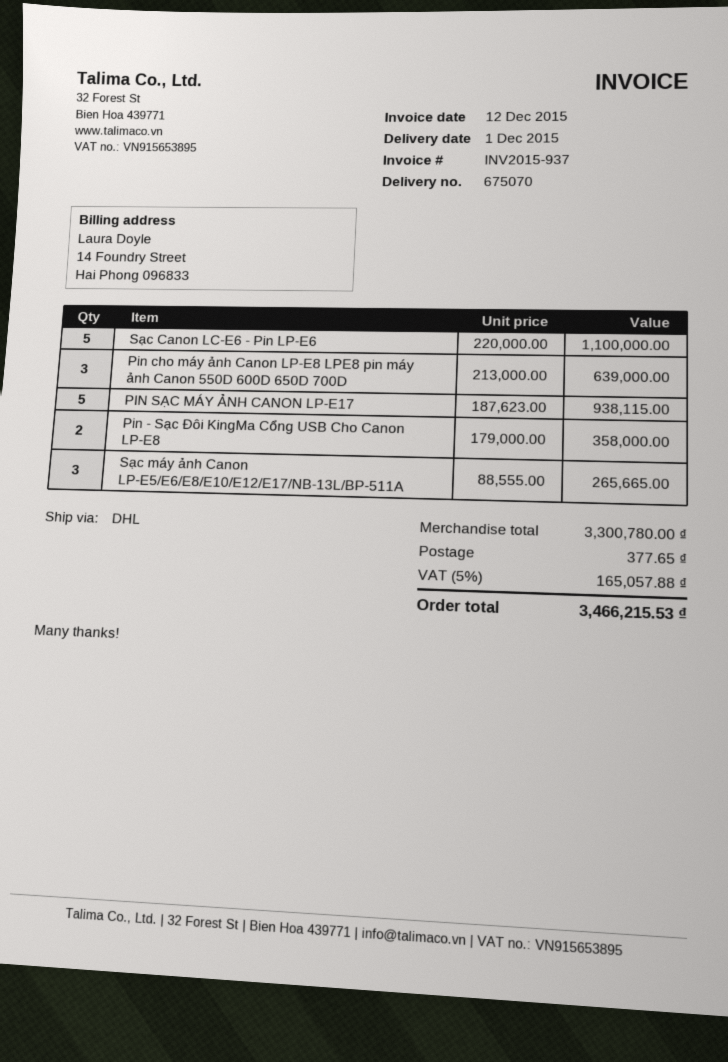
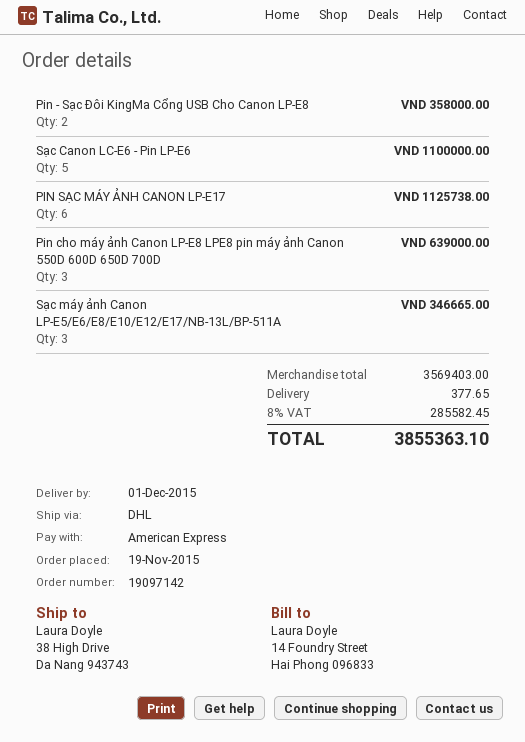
PIN SẠC MÁY ẢNH CANON LP-E17: 5 for 938115.00 -> 6 for 1125738.00
Sạc máy ảnh Canon LP-E5/E6/E8/E10/E12/E17/NB-13L/BP-511A: 3 for 265665.00 -> 3 for 346665.00
subtotal: 3300780.00 -> 3569403.00
tax: 5% = 165057.88 -> 8% = 285582.45
total: 3466215.53 -> 3855363.10

